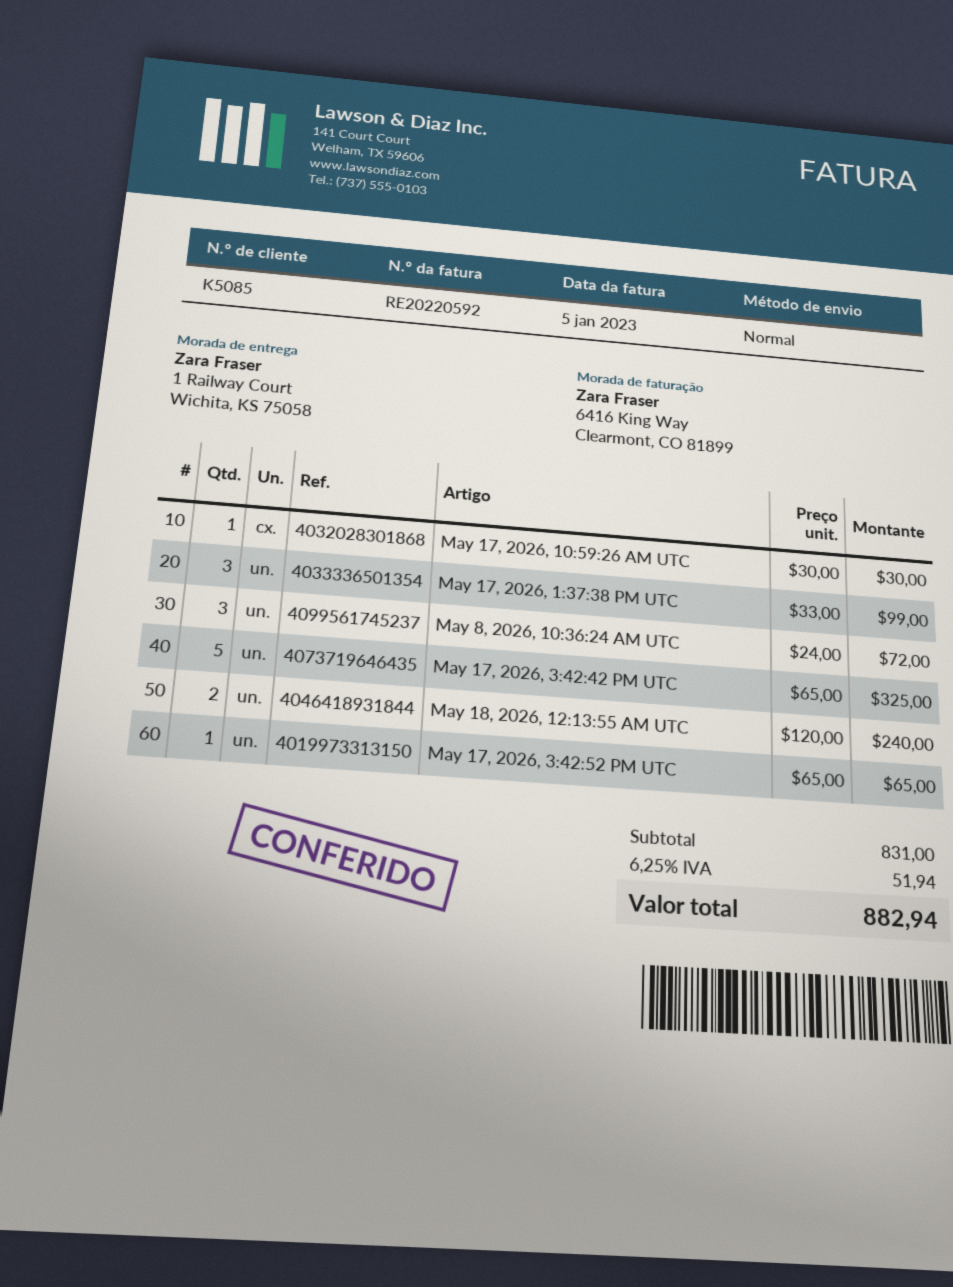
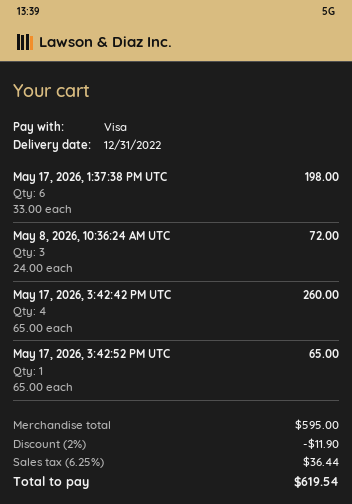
May 17, 2026, 10:59:26 AM UTC: 1 x 30.00 = 30.00 -> none
May 17, 2026, 1:37:38 PM UTC: 3 x 33.00 = 99.00 -> 6 x 33.00 = 198.00
May 17, 2026, 3:42:42 PM UTC: 5 x 65.00 = 325.00 -> 4 x 65.00 = 260.00
May 18, 2026, 12:13:55 AM UTC: 2 x 120.00 = 240.00 -> none
subtotal: 831.00 -> 595.00
discount: none -> 2% = 11.90
tax: 6.25% = 51.94 -> 6.25% = 36.44
total: 882.94 -> 619.54

